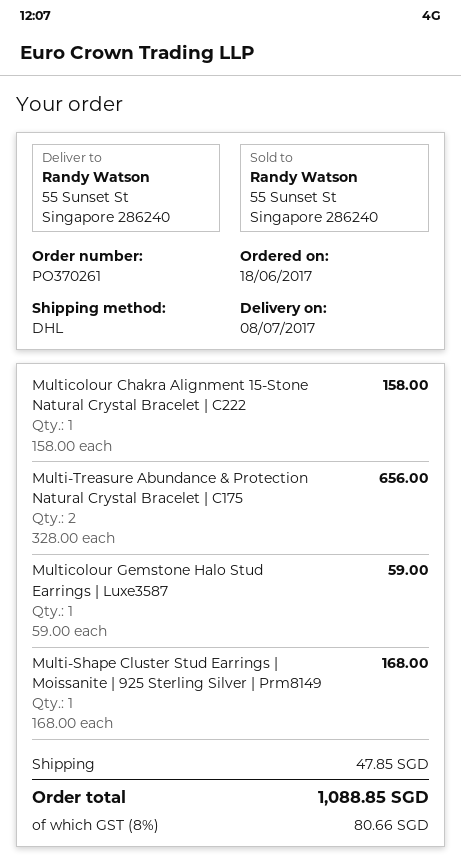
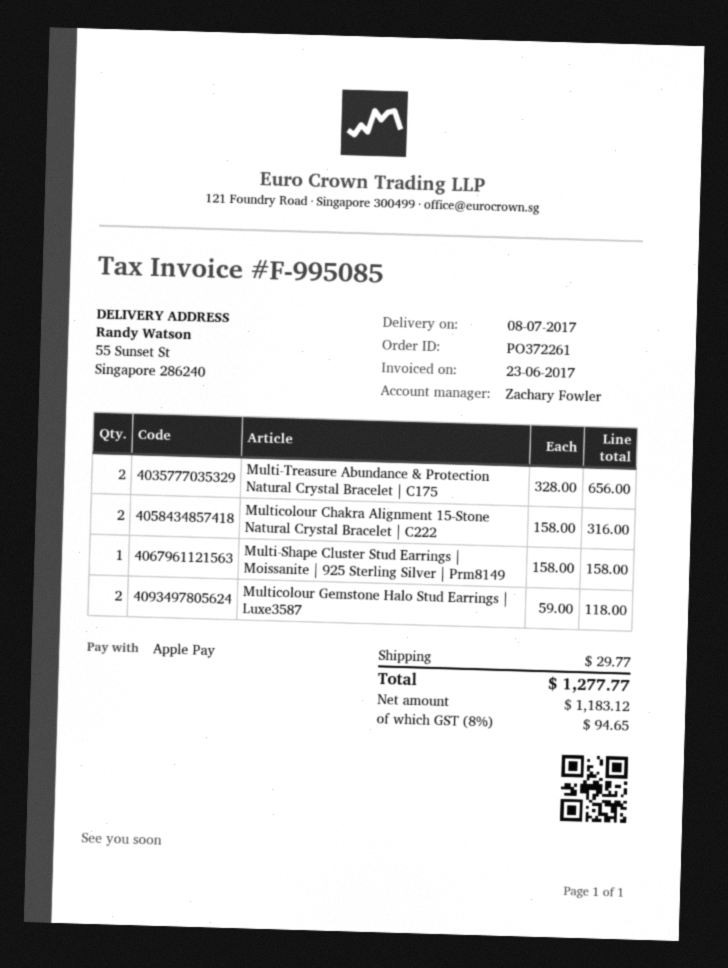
order number: PO370261 -> PO372261
Multicolour Chakra Alignment 15-Stone Natural Crystal Bracelet | C222: 1 x 158.00 = 158.00 -> 2 x 158.00 = 316.00
Multicolour Gemstone Halo Stud Earrings | Luxe3587: 1 x 59.00 = 59.00 -> 2 x 59.00 = 118.00
Multi-Shape Cluster Stud Earrings | Moissanite | 925 Sterling Silver | Prm8149: 1 x 168.00 = 168.00 -> 1 x 158.00 = 158.00
shipping: 47.85 -> 29.77
tax: 8% = 80.66 -> 8% = 94.65
total: 1088.85 -> 1277.77

